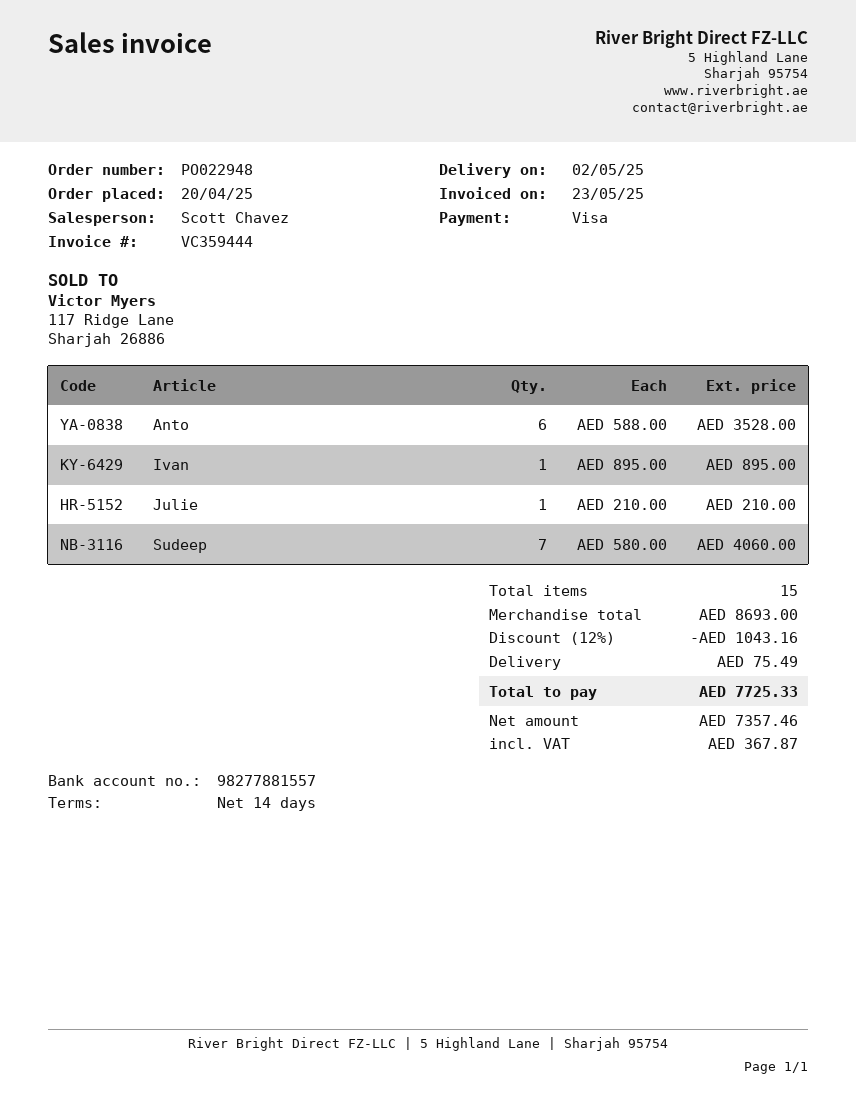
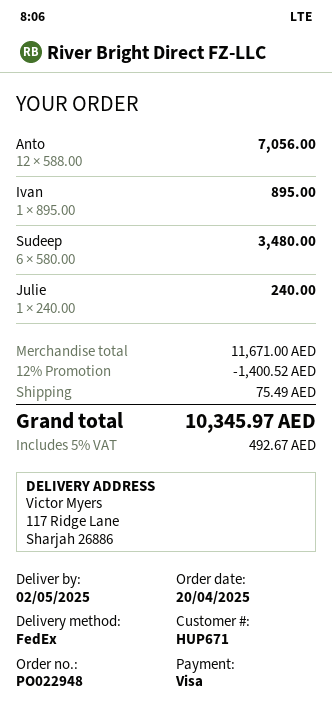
Anto: 6 x 588.00 = 3528.00 -> 12 x 588.00 = 7056.00
Julie: 1 x 210.00 = 210.00 -> 1 x 240.00 = 240.00
Sudeep: 7 x 580.00 = 4060.00 -> 6 x 580.00 = 3480.00
subtotal: 8693.00 -> 11671.00
discount: 12% = 1043.16 -> 12% = 1400.52
tax: 367.87 -> 492.67
total: 7725.33 -> 10345.97

